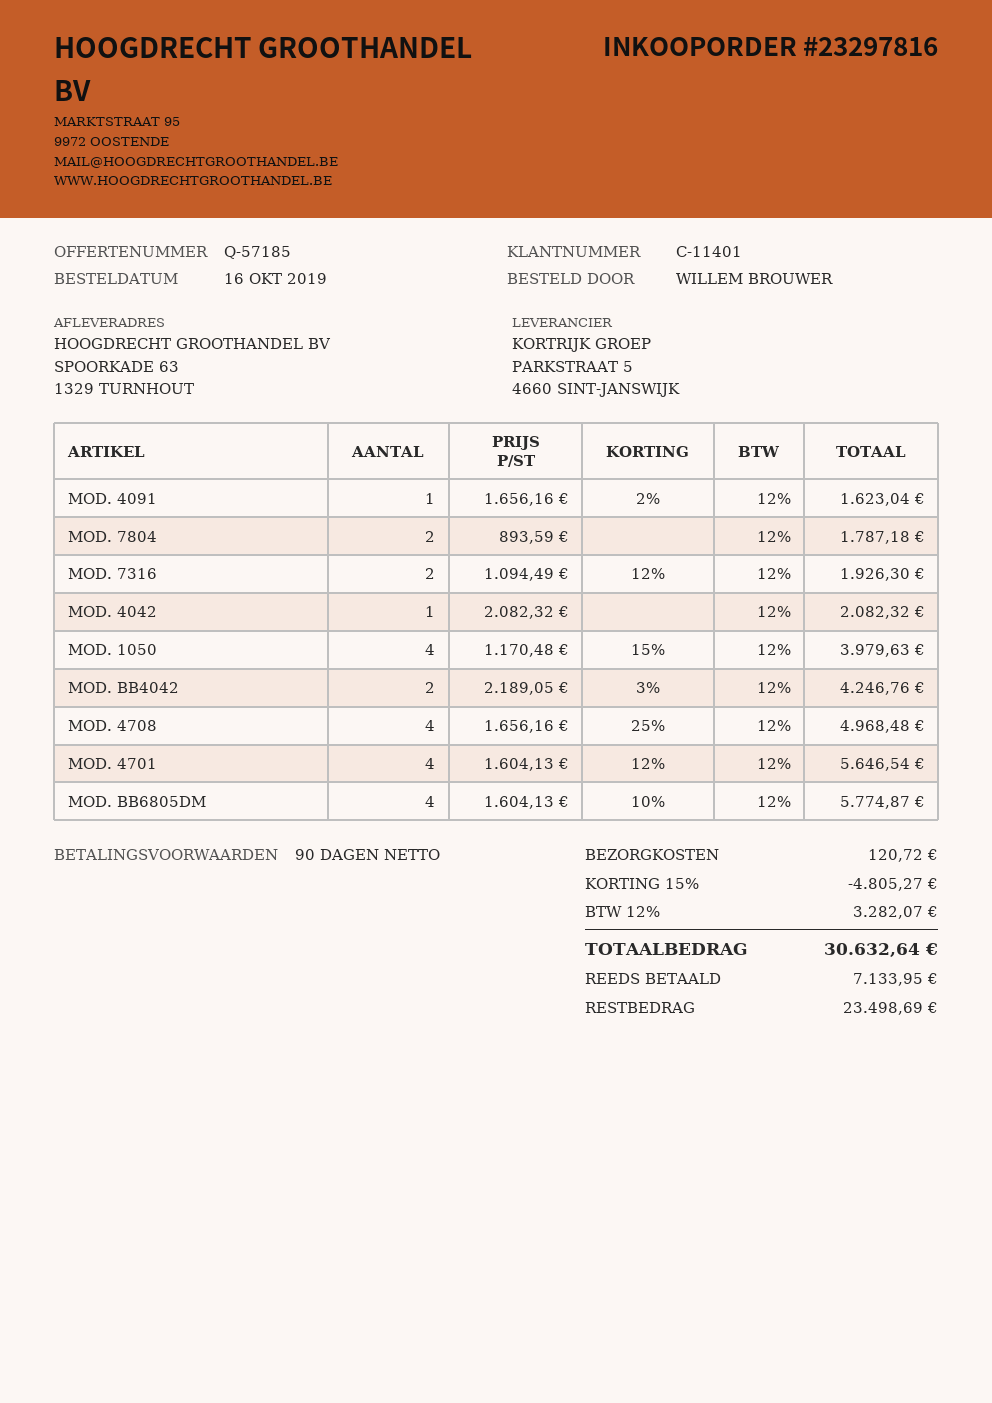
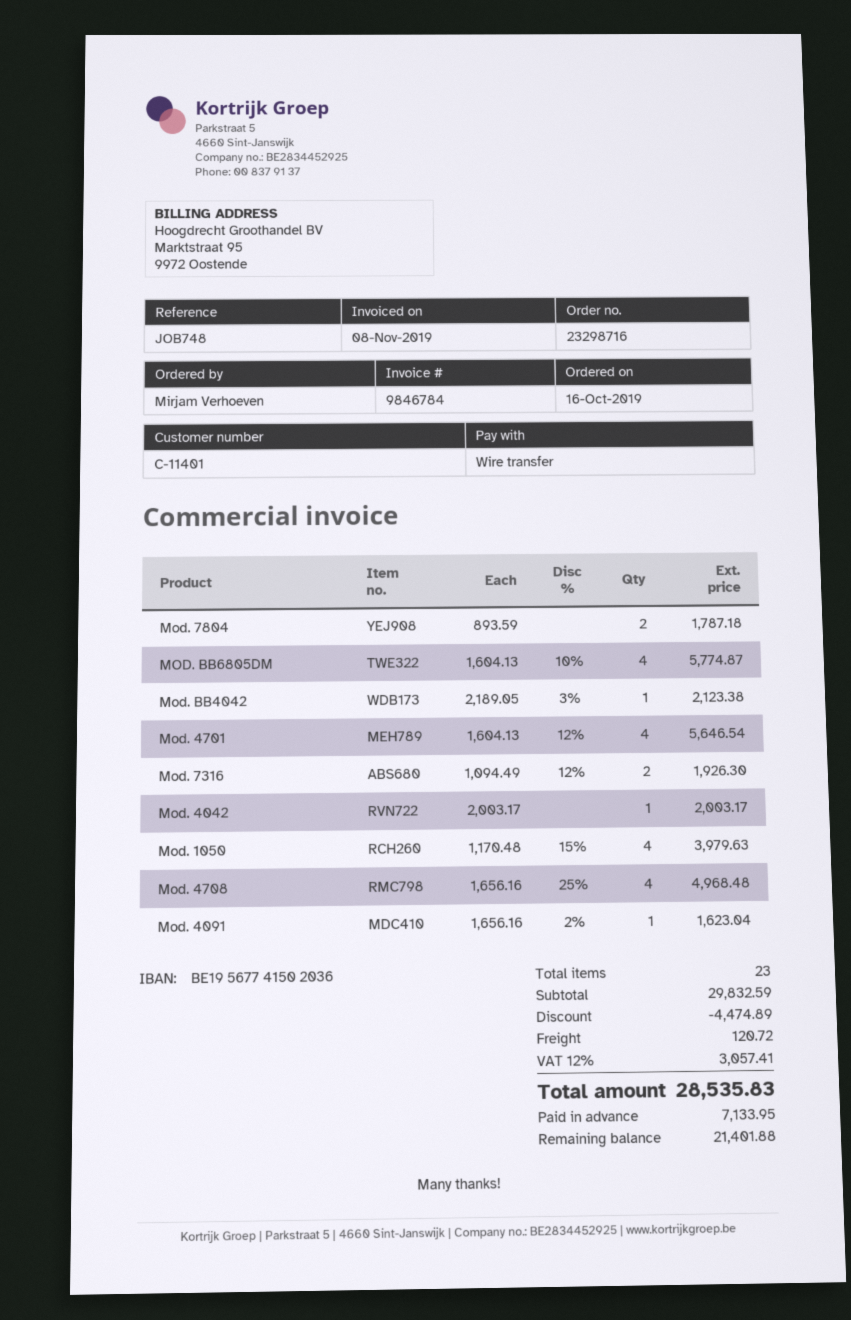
order number: 23297816 -> 23298716
ordered by: WILLEM BROUWER -> Mirjam Verhoeven
MOD. 4042: 1 x 2082.32 = 2082.32 -> 1 x 2003.17 = 2003.17
MOD. BB4042: 2 x 2189.05 - 3% = 4246.76 -> 1 x 2189.05 - 3% = 2123.38
discount: 4805.27 -> 4474.89
tax: 12% = 3282.07 -> 12% = 3057.41
total: 30632.64 -> 28535.83
balance: 23498.69 -> 21401.88

